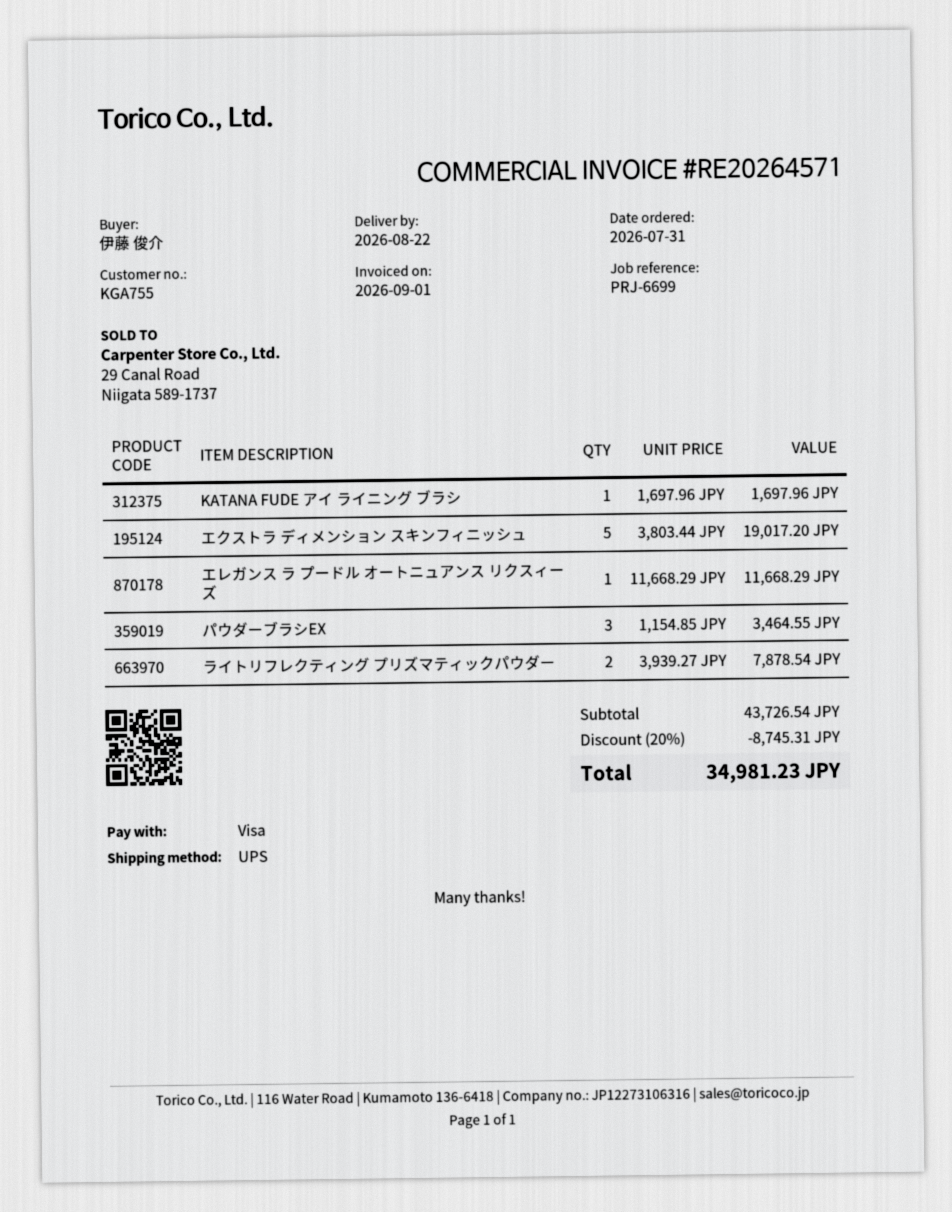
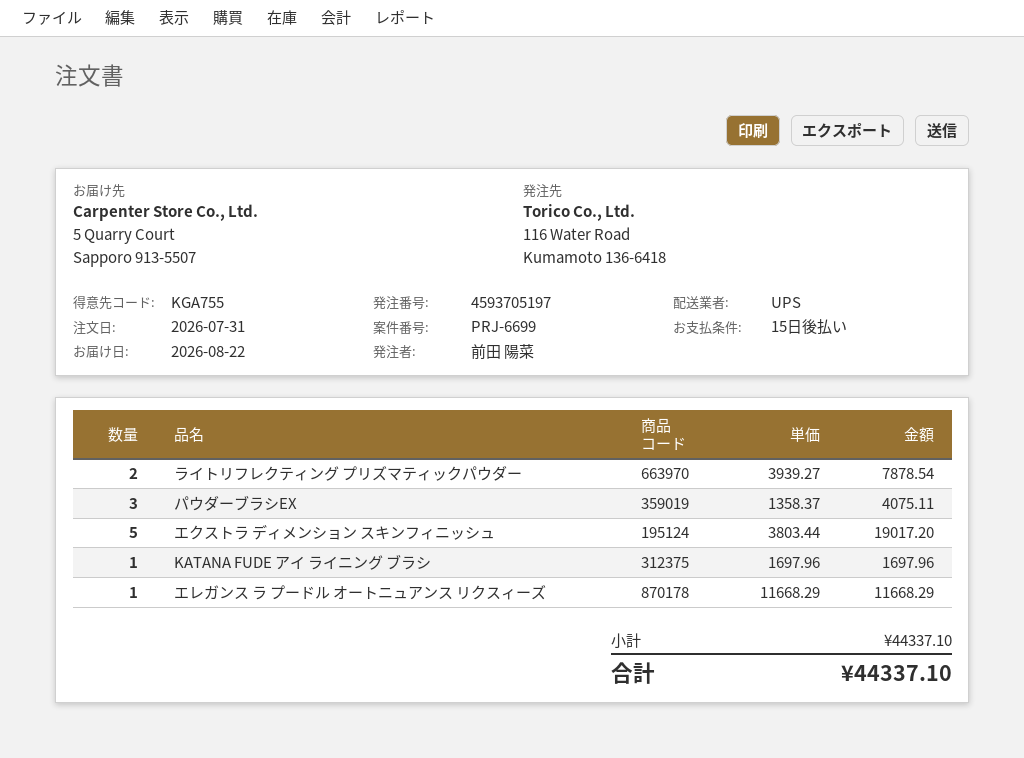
ordered by: 伊藤 俊介 -> 前田 陽菜
パウダーブラシEX: 3 x 1154.85 = 3464.55 -> 3 x 1358.37 = 4075.11
subtotal: 43726.54 -> 44337.10
discount: 20% = 8745.31 -> none
total: 34981.23 -> 44337.10

